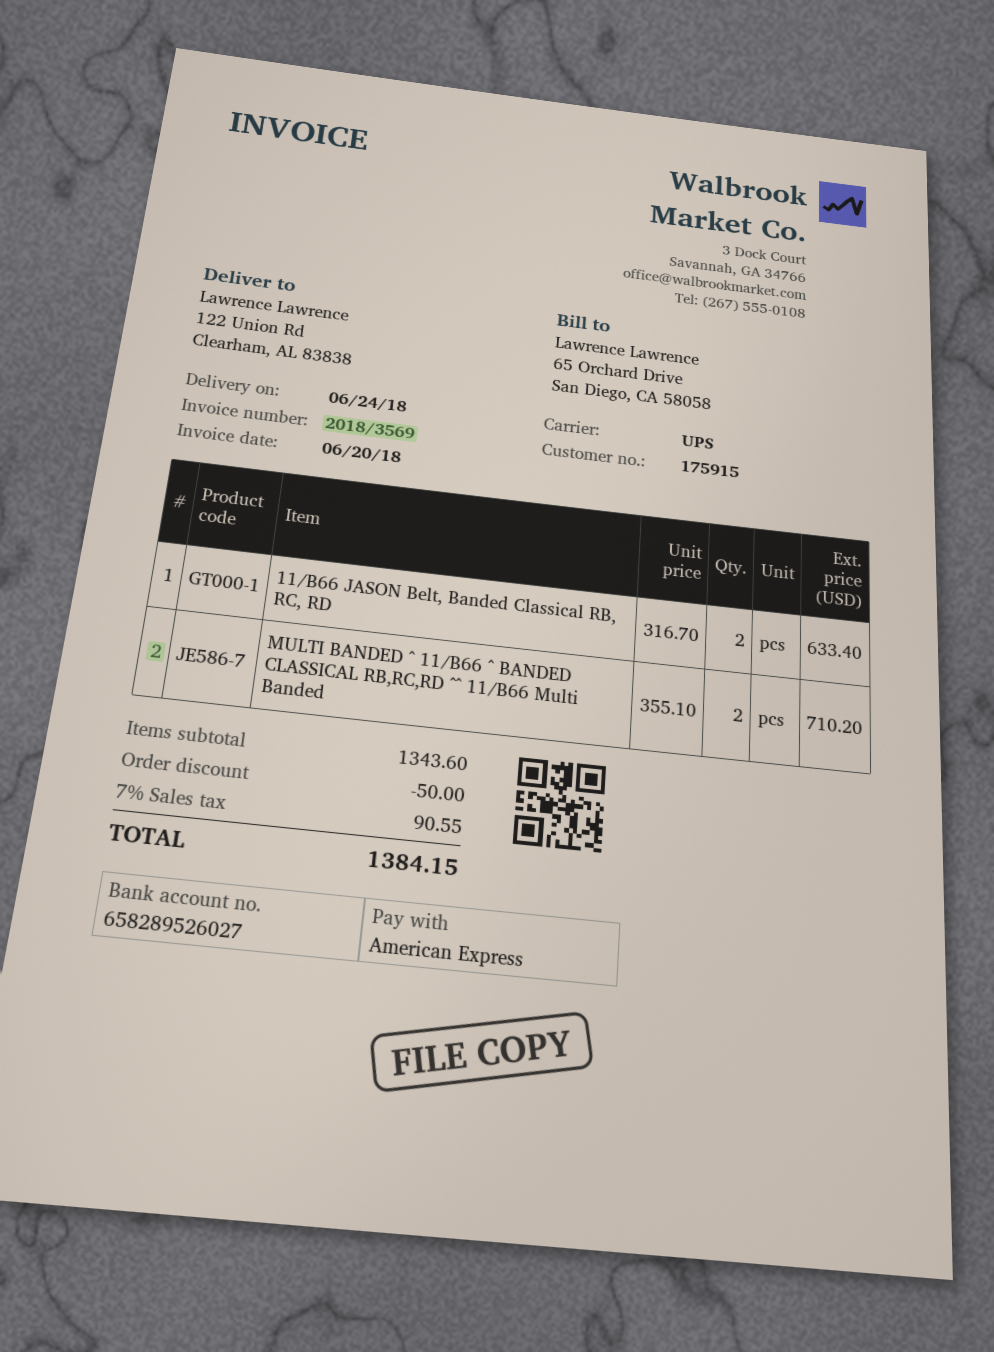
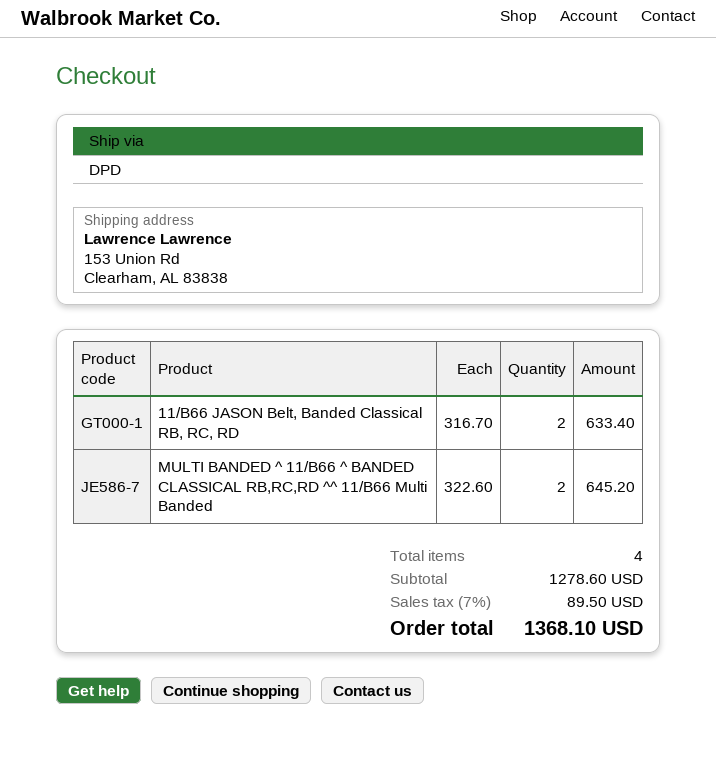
shipping method: UPS -> DPD
ship to: 122 Union Rd, Clearham, AL 83838 -> 153 Union Rd, Clearham, AL 83838
MULTI BANDED ^ 11/B66 ^ BANDED CLASSICAL RB,RC,RD ^^ 11/B66 Multi Banded: 2 x 355.10 = 710.20 -> 2 x 322.60 = 645.20
subtotal: 1343.60 -> 1278.60
discount: 50.00 -> none
tax: 7% = 90.55 -> 7% = 89.50
total: 1384.15 -> 1368.10

